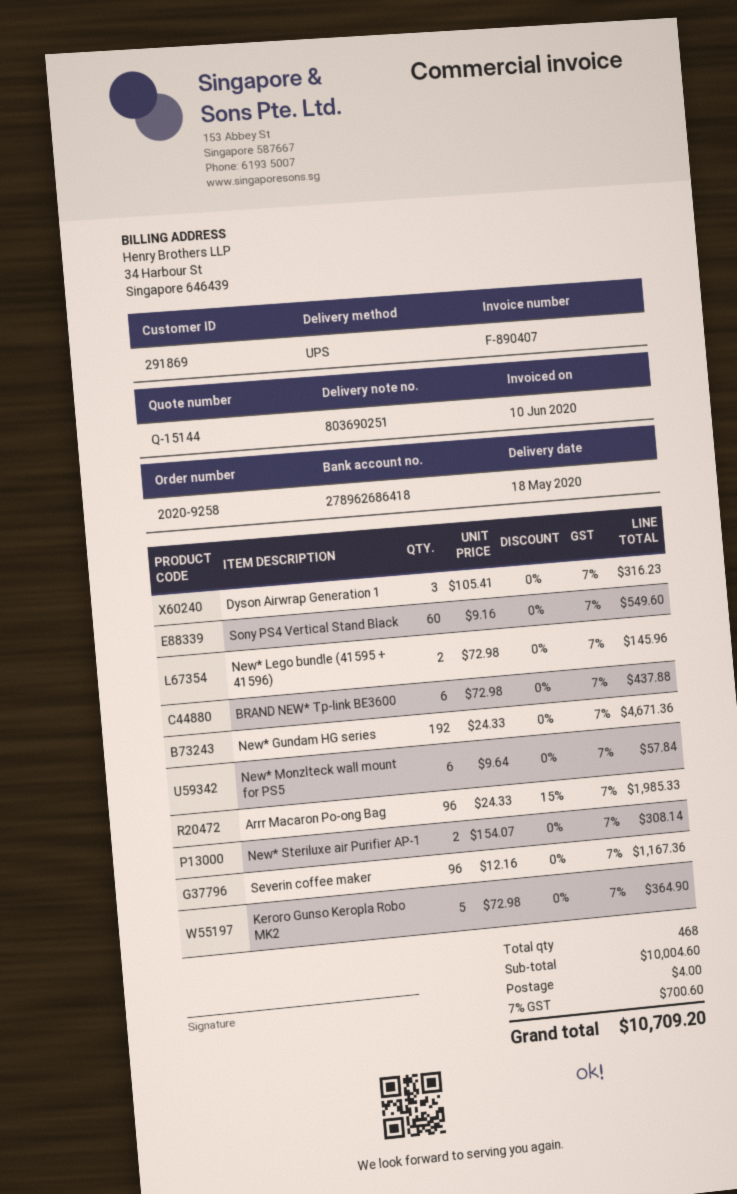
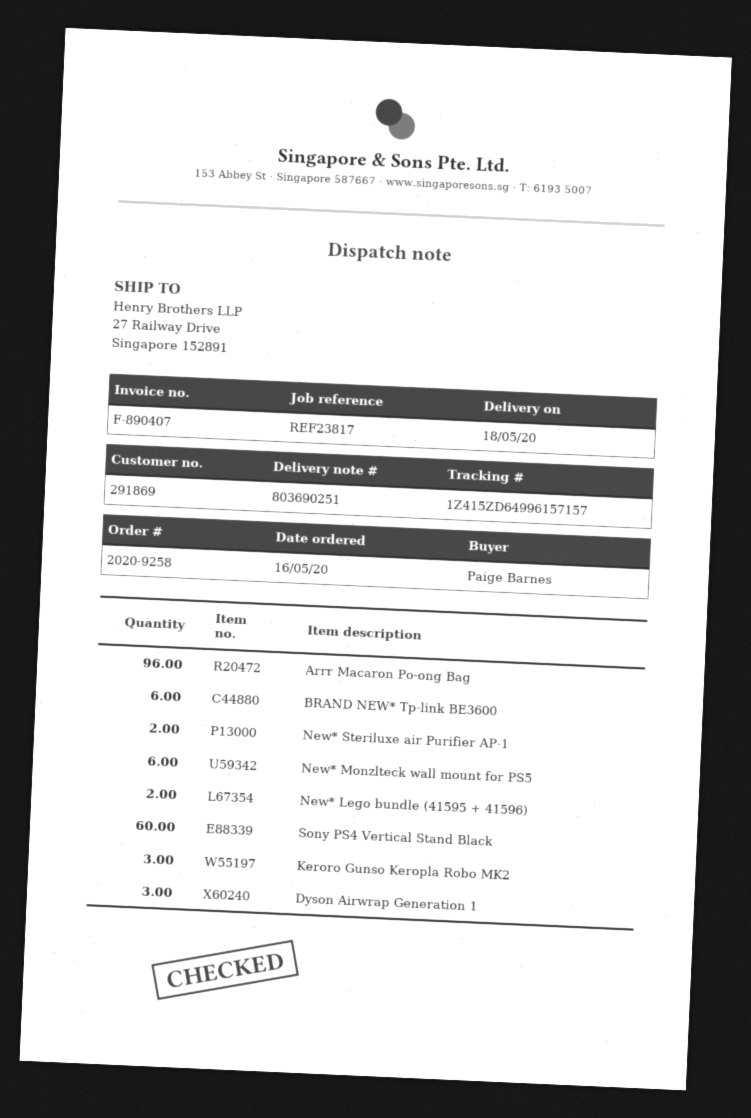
New* Gundam HG series: 192 -> none
Severin coffee maker: 96 -> none
Keroro Gunso Keropla Robo MK2: 5 -> 3

